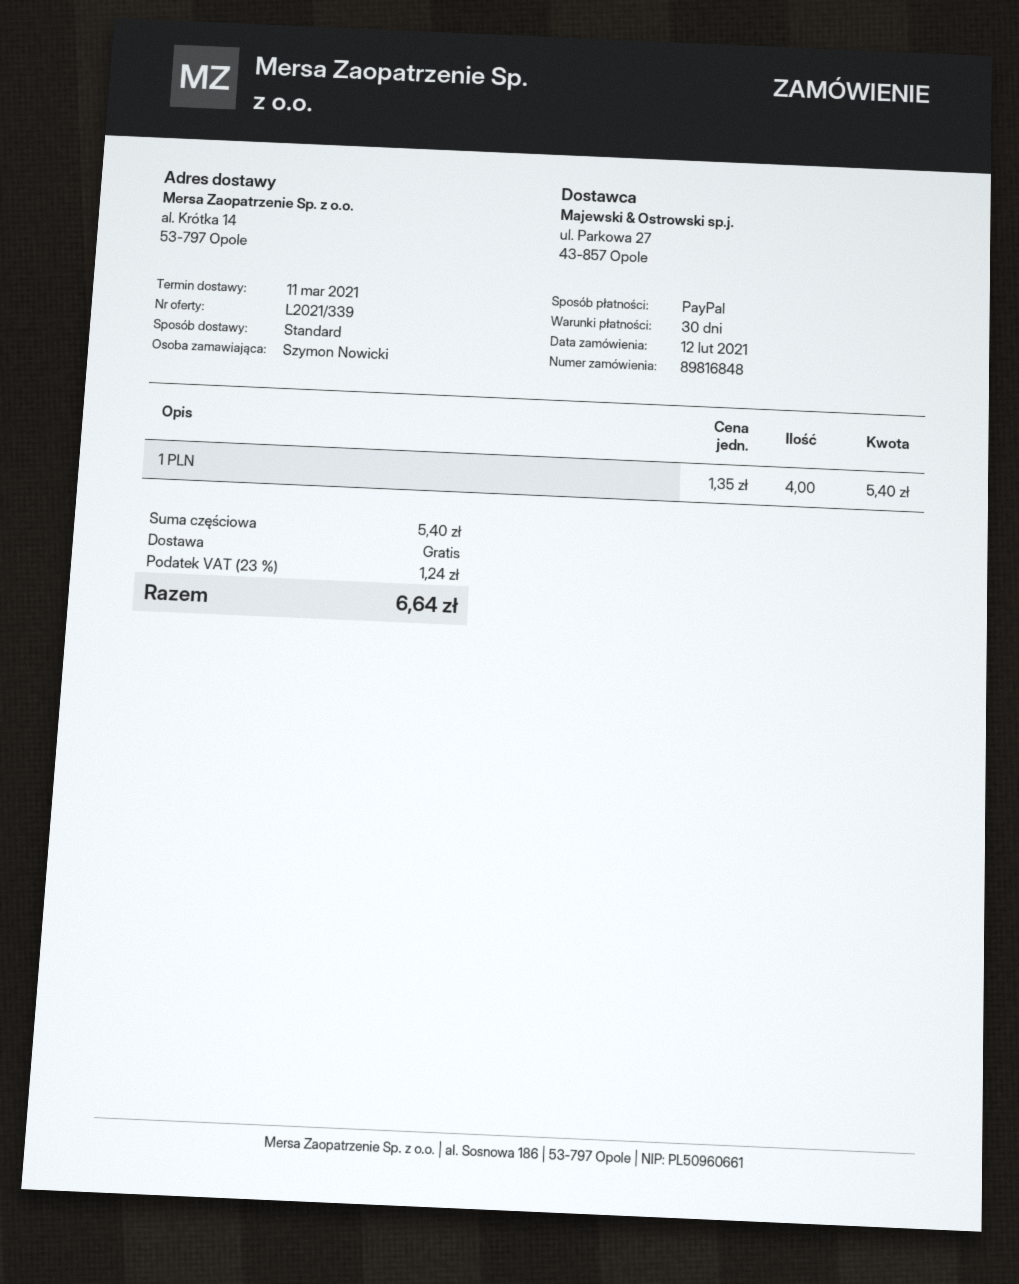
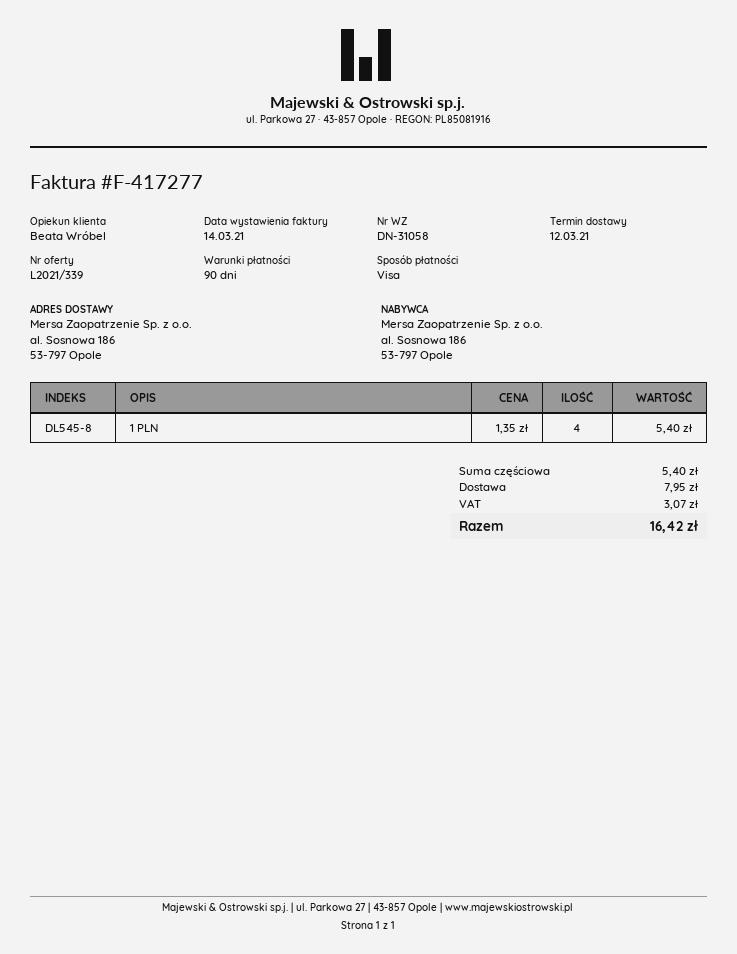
delivery date: 2021-03-11 -> 2021-03-12
payment terms: 30 days -> 90 days
payment method: PayPal -> Visa
ship to: al. Krótka 14, 53-797 Opole -> al. Sosnowa 186, 53-797 Opole
shipping: 0.00 -> 7.95
tax: 1.24 -> 3.07
total: 6.64 -> 16.42

